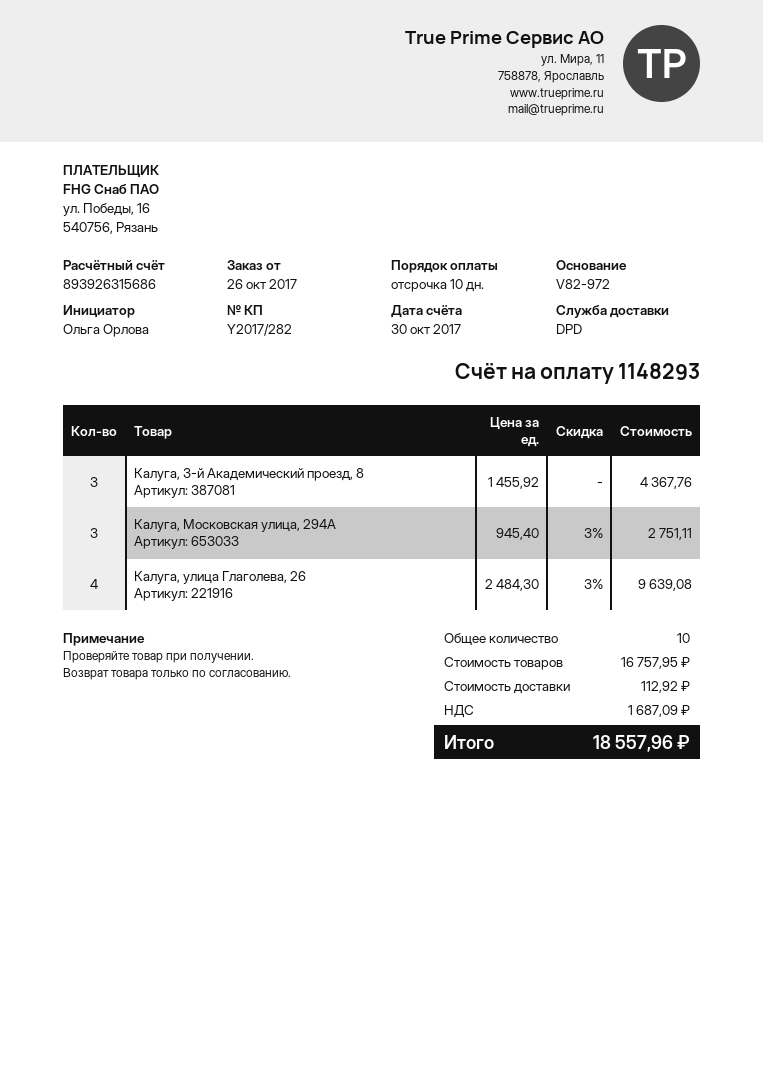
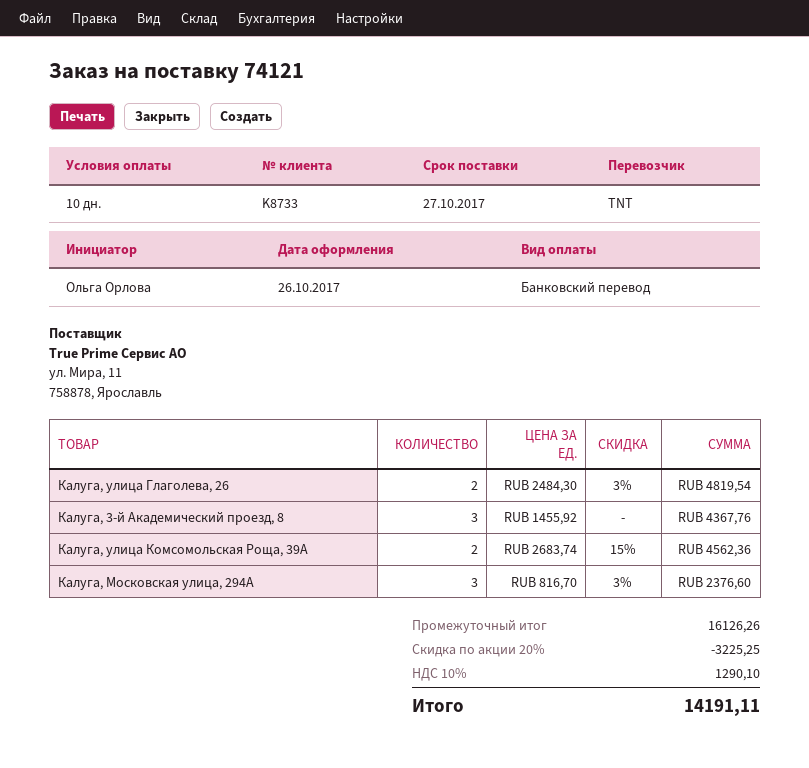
shipping method: DPD -> TNT
Калуга, Московская улица, 294А: 3 x 945.40 - 3% = 2751.11 -> 3 x 816.70 - 3% = 2376.60
Калуга, улица Глаголева, 26: 4 x 2484.30 - 3% = 9639.08 -> 2 x 2484.30 - 3% = 4819.54
Калуга, улица Комсомольская Роща, 39А: none -> 2 x 2683.74 - 15% = 4562.36
subtotal: 16757.95 -> 16126.26
discount: none -> 20% = 3225.25
shipping: 112.92 -> none
tax: 1687.09 -> 1290.10
total: 18557.96 -> 14191.11

